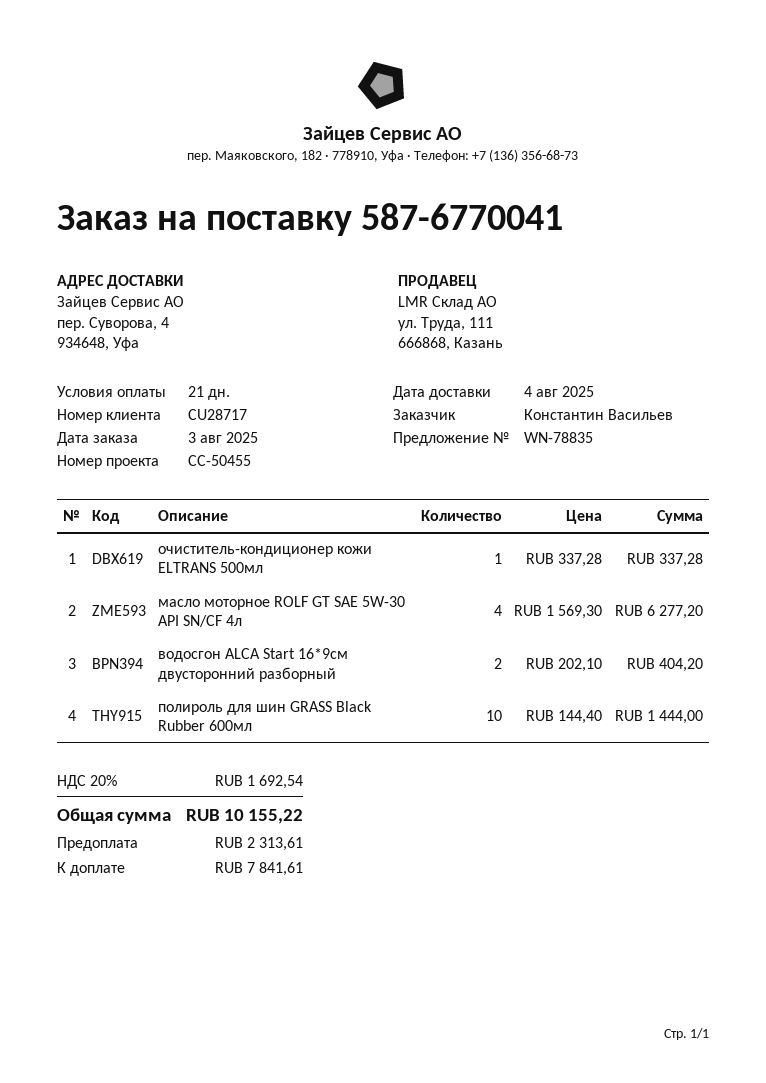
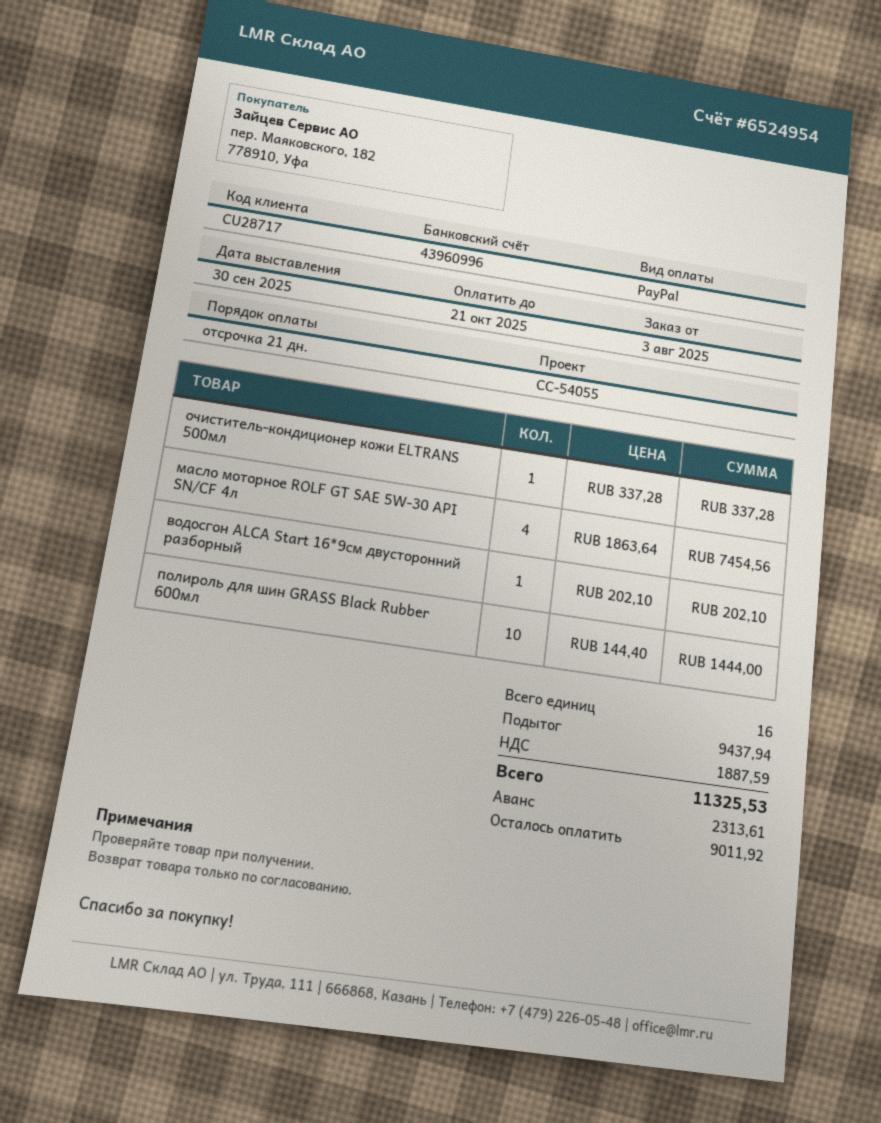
reference: CC-50455 -> CC-54055
масло моторное ROLF GT SAE 5W-30 API SN/CF 4л: 4 x 1569.30 = 6277.20 -> 4 x 1863.64 = 7454.56
водосгон ALCA Start 16*9см двусторонний разборный: 2 x 202.10 = 404.20 -> 1 x 202.10 = 202.10
tax: 1692.54 -> 1887.59
total: 10155.22 -> 11325.53
balance: 7841.61 -> 9011.92

